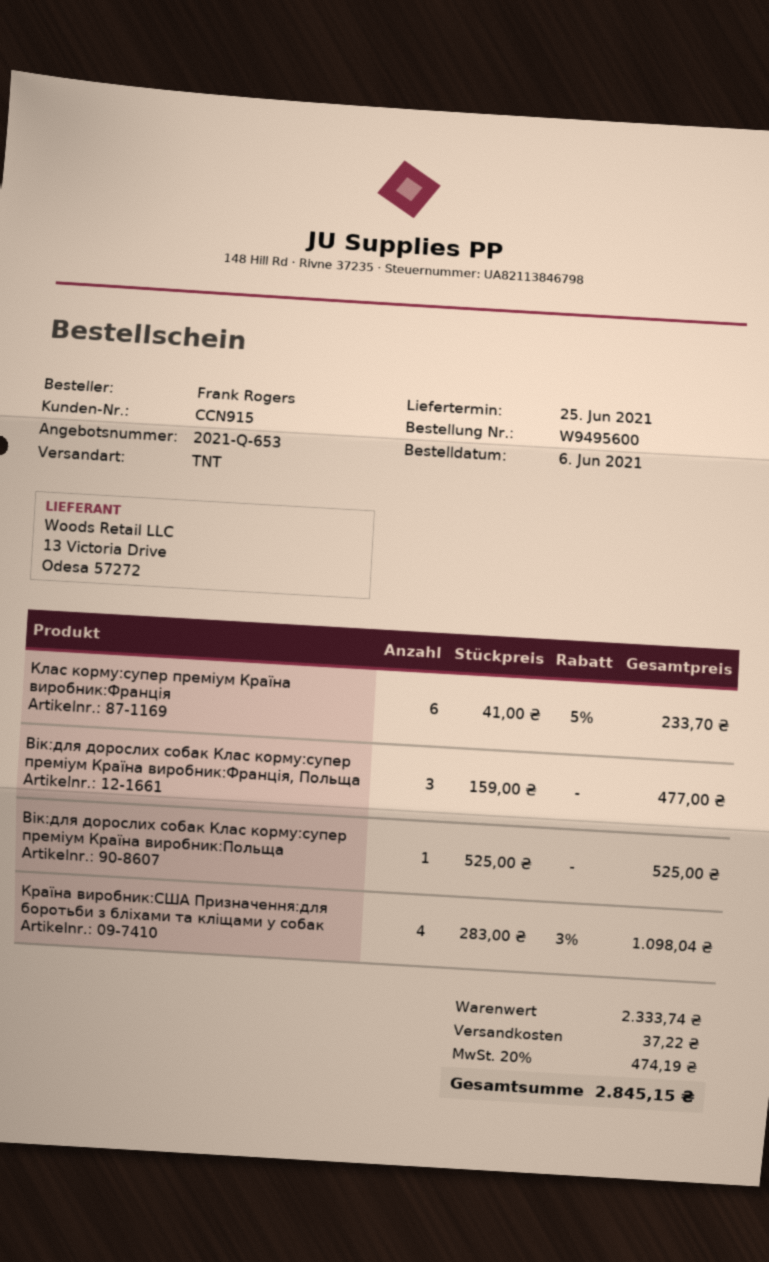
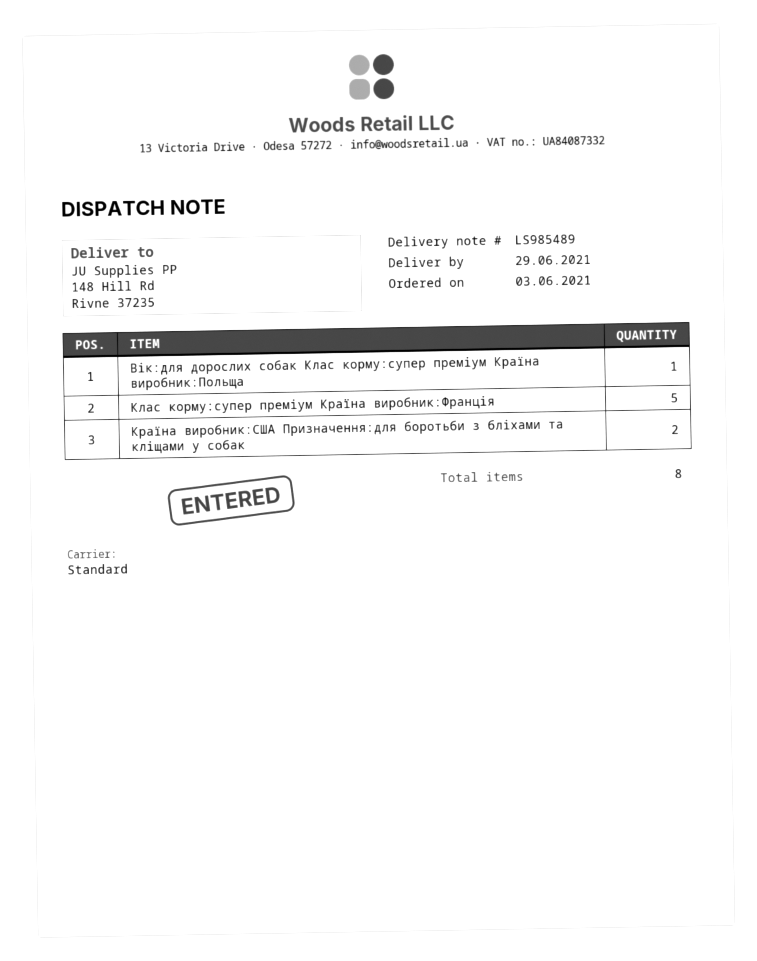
order date: 2021-06-06 -> 2021-06-03
delivery date: 2021-06-25 -> 2021-06-29
shipping method: TNT -> standard
Клас корму:супер преміум Країна виробник:Франція: 6 -> 5
Вік:для дорослих собак Клас корму:супер преміум Країна виробник:Франція, Польща: 3 -> none
Країна виробник:США Призначення:для боротьби з бліхами та кліщами у собак: 4 -> 2

